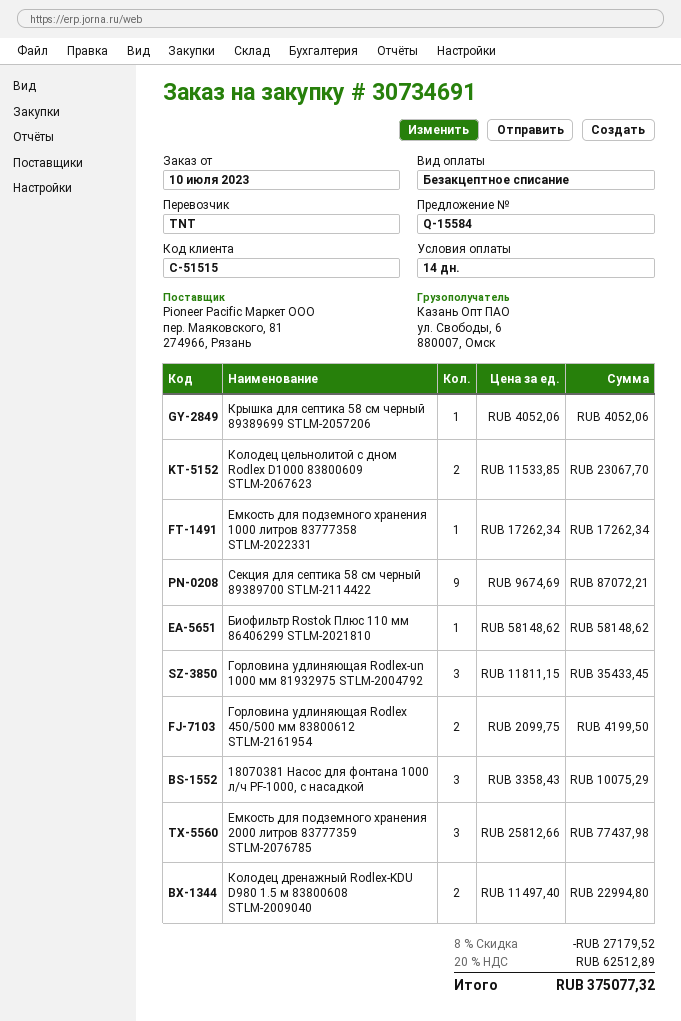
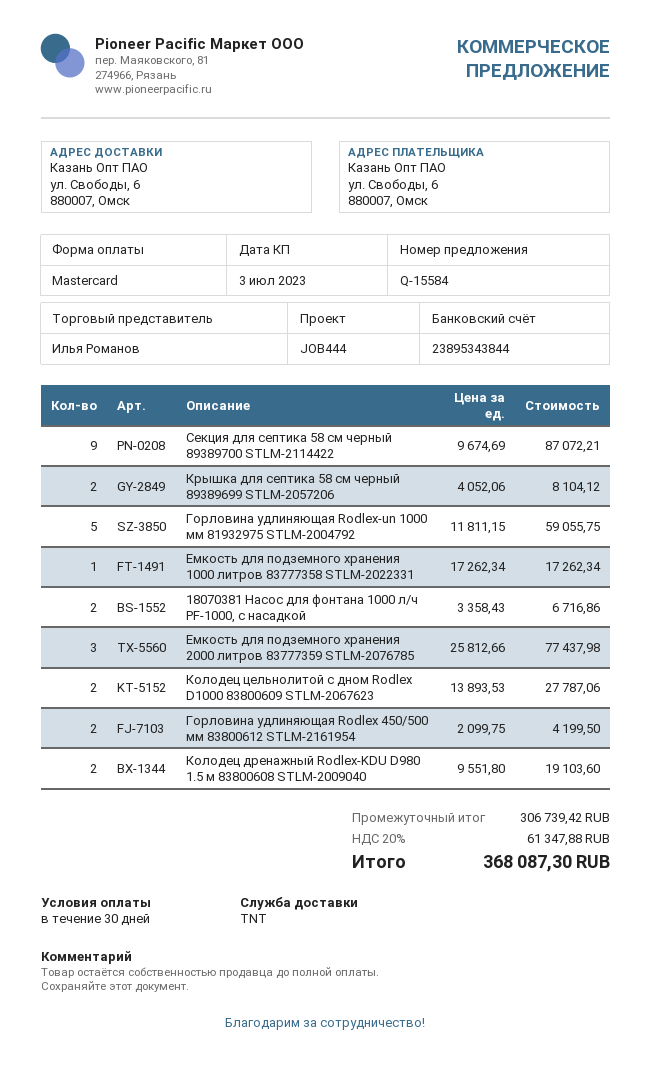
payment terms: 14 days -> 30 days
payment method: direct debit -> Mastercard
Крышка для септика 58 см черный 89389699 STLM-2057206: 1 x 4052.06 = 4052.06 -> 2 x 4052.06 = 8104.12
Колодец цельнолитой с дном Rodlex D1000 83800609 STLM-2067623: 2 x 11533.85 = 23067.70 -> 2 x 13893.53 = 27787.06
Биофильтр Rostok Плюс 110 мм 86406299 STLM-2021810: 1 x 58148.62 = 58148.62 -> none
Горловина удлиняющая Rodlex-un 1000 мм 81932975 STLM-2004792: 3 x 11811.15 = 35433.45 -> 5 x 11811.15 = 59055.75
18070381 Насос для фонтана 1000 л/ч PF-1000, с насадкой: 3 x 3358.43 = 10075.29 -> 2 x 3358.43 = 6716.86
Колодец дренажный Rodlex-KDU D980 1.5 м 83800608 STLM-2009040: 2 x 11497.40 = 22994.80 -> 2 x 9551.80 = 19103.60
discount: 8% = 27179.52 -> none
tax: 20% = 62512.89 -> 20% = 61347.88
total: 375077.32 -> 368087.30

